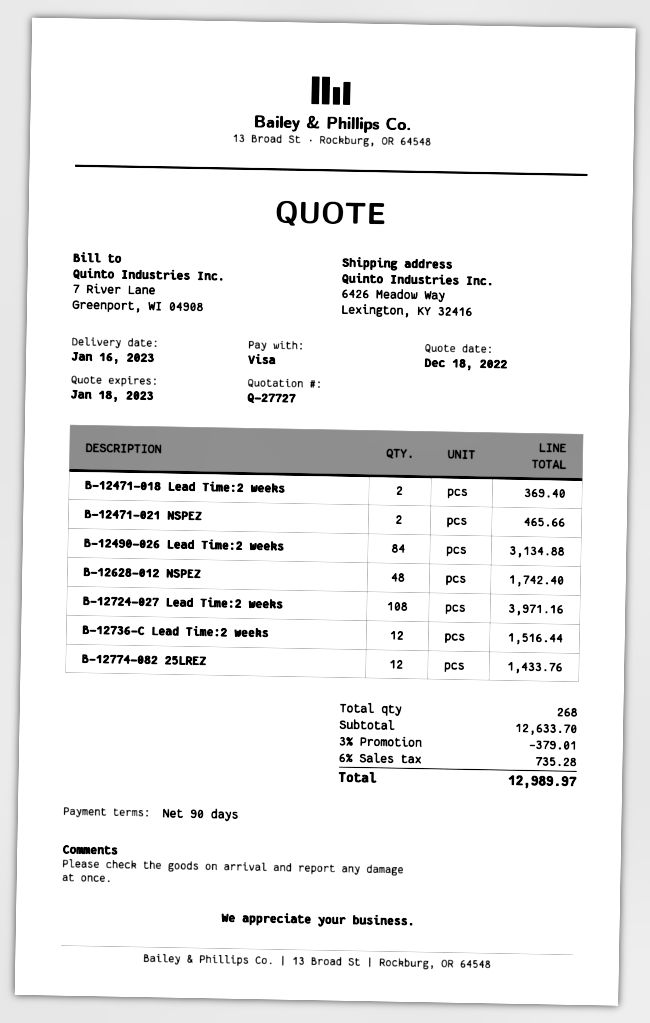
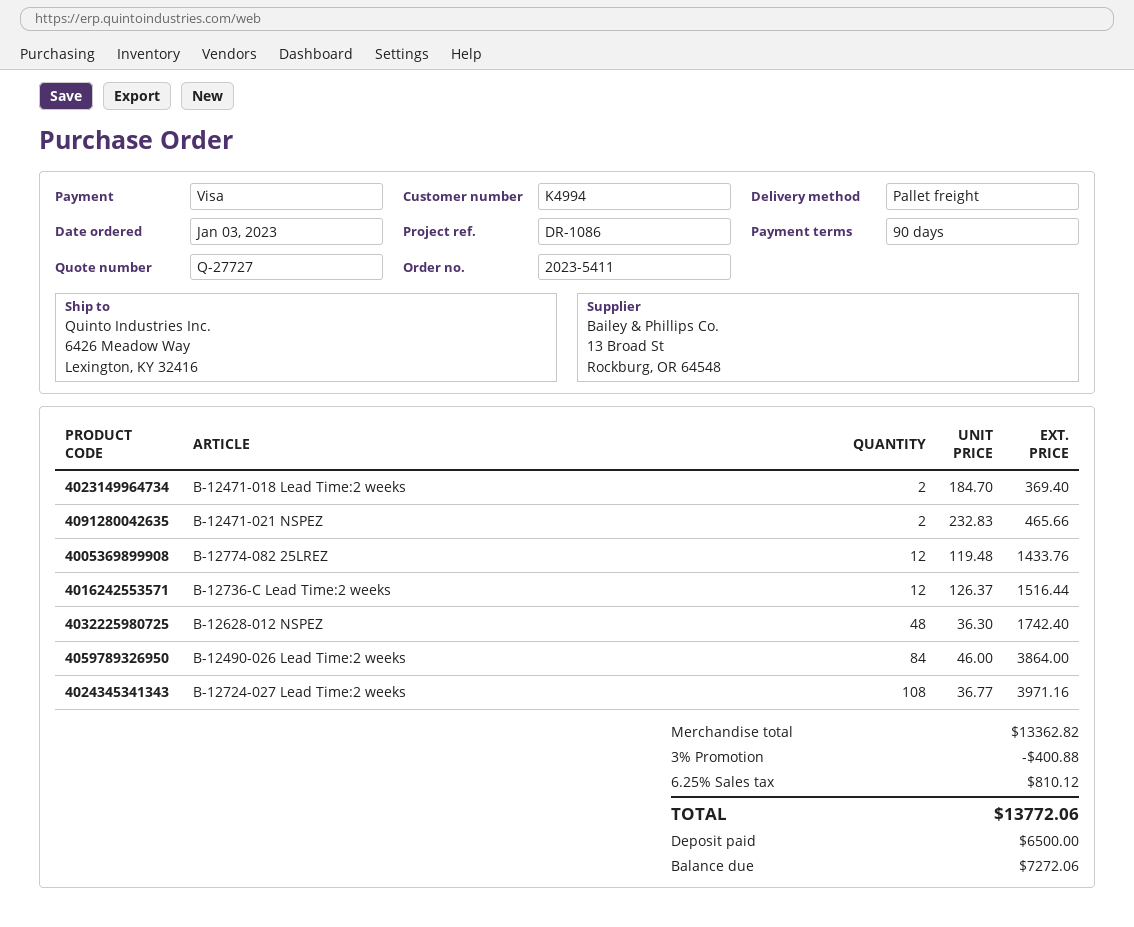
B-12490-026 Lead Time:2 weeks: 84 for 3134.88 -> 84 for 3864.00
subtotal: 12633.70 -> 13362.82
discount: 3% = 379.01 -> 3% = 400.88
tax: 6% = 735.28 -> 6.25% = 810.12
total: 12989.97 -> 13772.06

